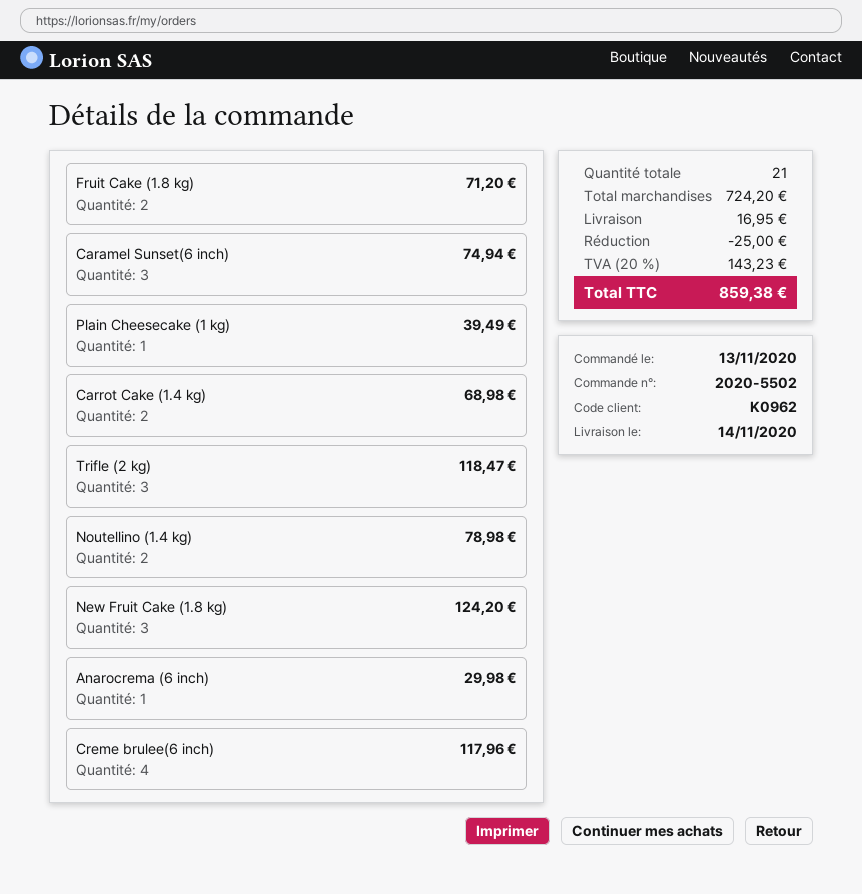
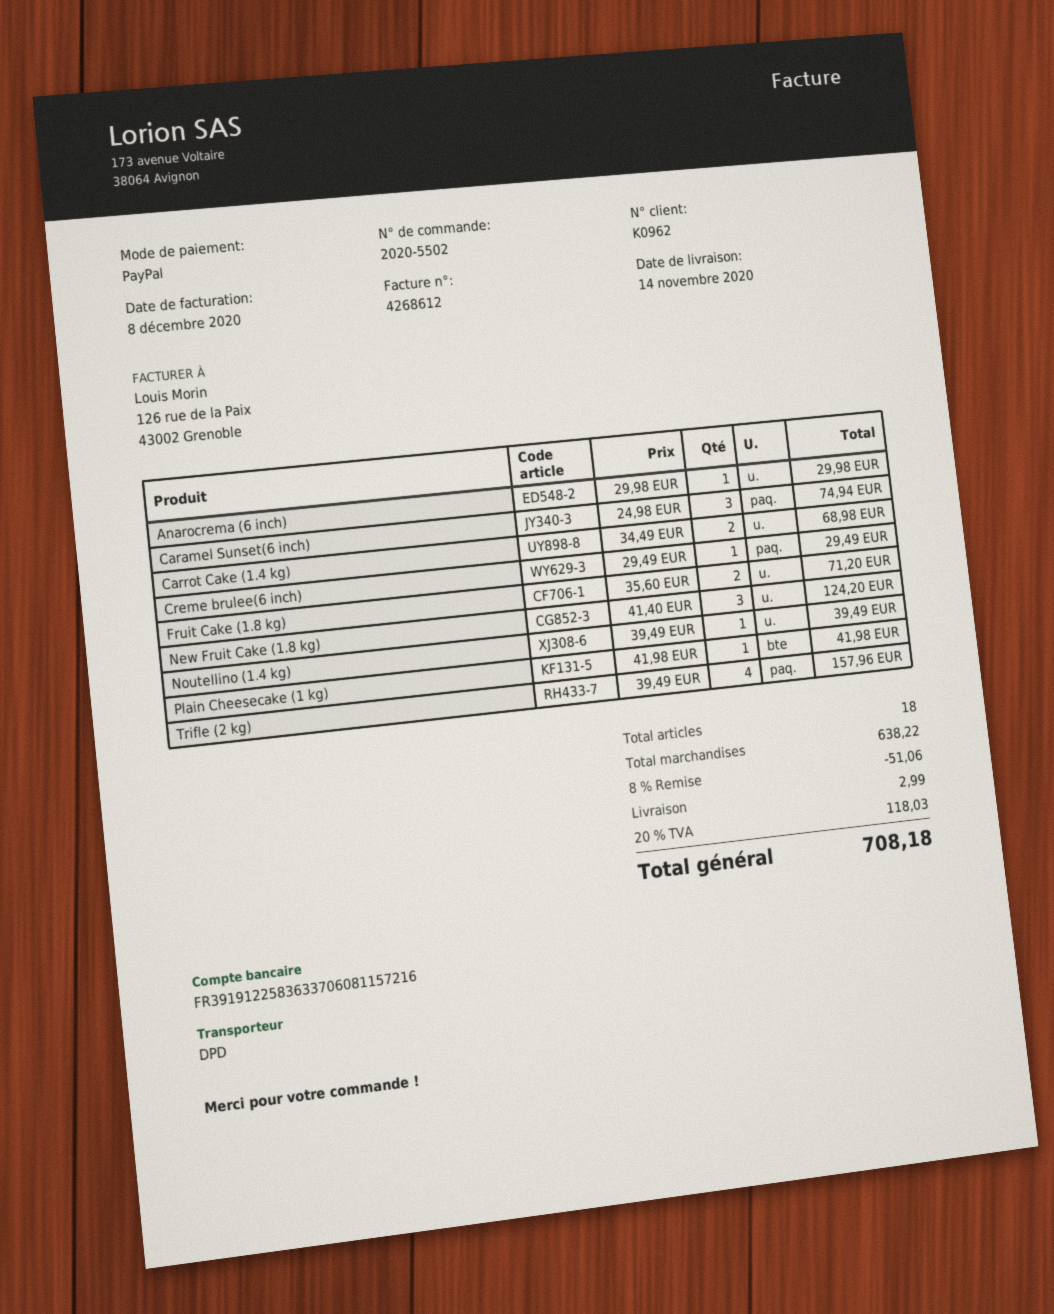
Plain Cheesecake (1 kg): 1 for 39.49 -> 1 for 41.98
Trifle (2 kg): 3 for 118.47 -> 4 for 157.96
Noutellino (1.4 kg): 2 for 78.98 -> 1 for 39.49
Creme brulee(6 inch): 4 for 117.96 -> 1 for 29.49
total quantity: 21 -> 18
subtotal: 724.20 -> 638.22
discount: 25.00 -> 51.06
shipping: 16.95 -> 2.99
tax: 20% = 143.23 -> 20% = 118.03
total: 859.38 -> 708.18

